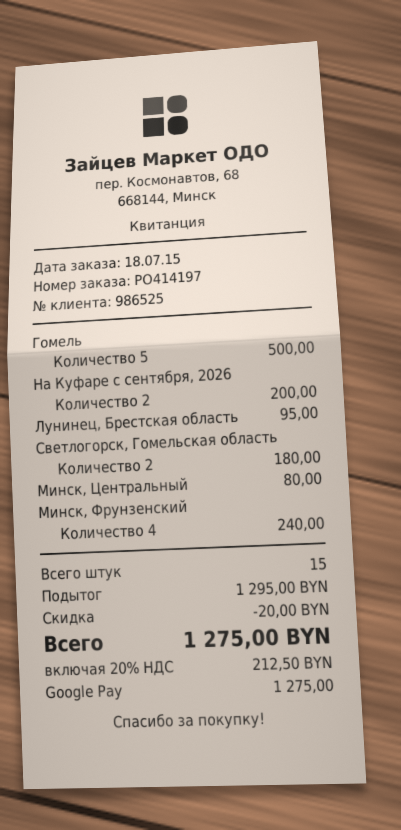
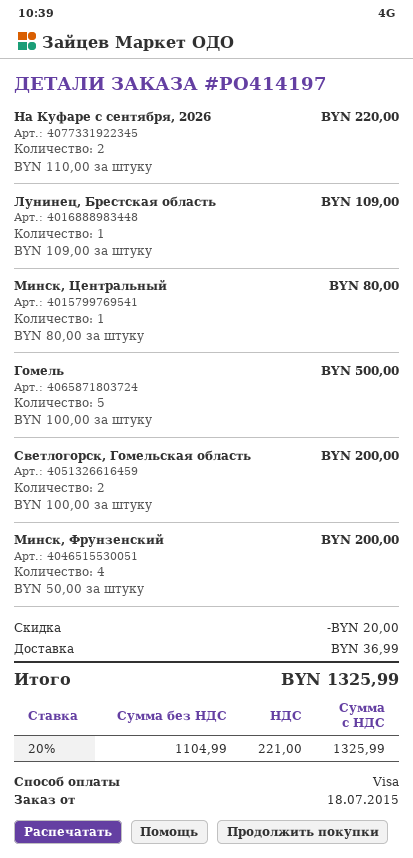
payment method: Google Pay -> Visa
На Куфаре с сентября, 2026: 2 for 200.00 -> 2 for 220.00
Лунинец, Брестская область: 1 for 95.00 -> 1 for 109.00
Светлогорск, Гомельская область: 2 for 180.00 -> 2 for 200.00
Минск, Фрунзенский: 4 for 240.00 -> 4 for 200.00
shipping: none -> 36.99
tax: 20% = 212.50 -> 20% = 221.00
total: 1275.00 -> 1325.99

